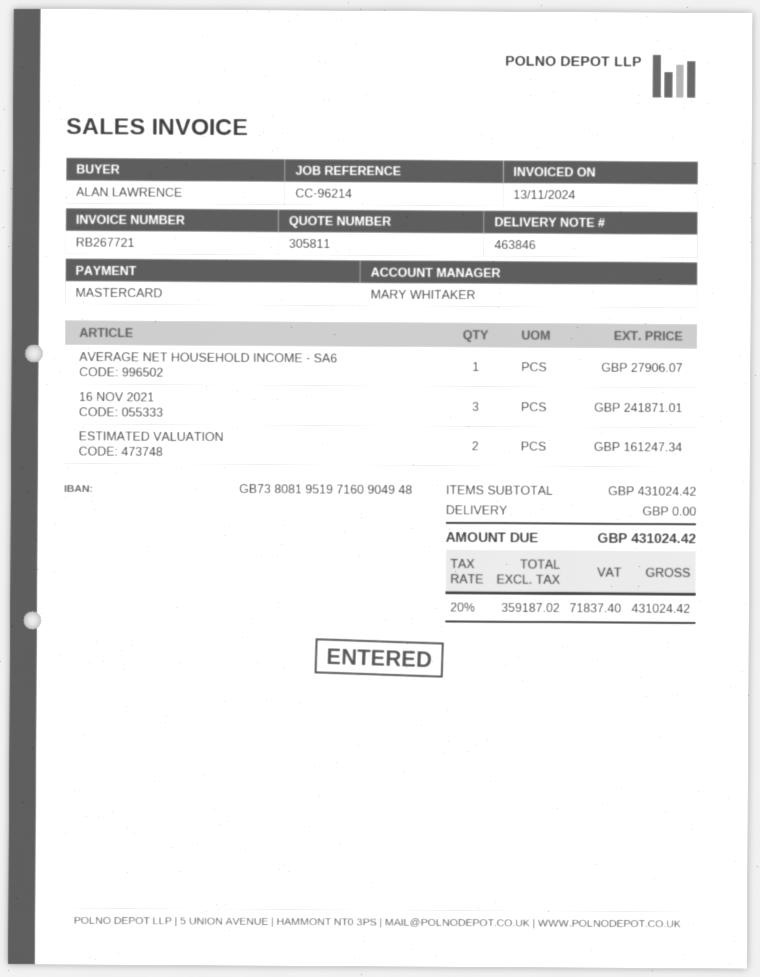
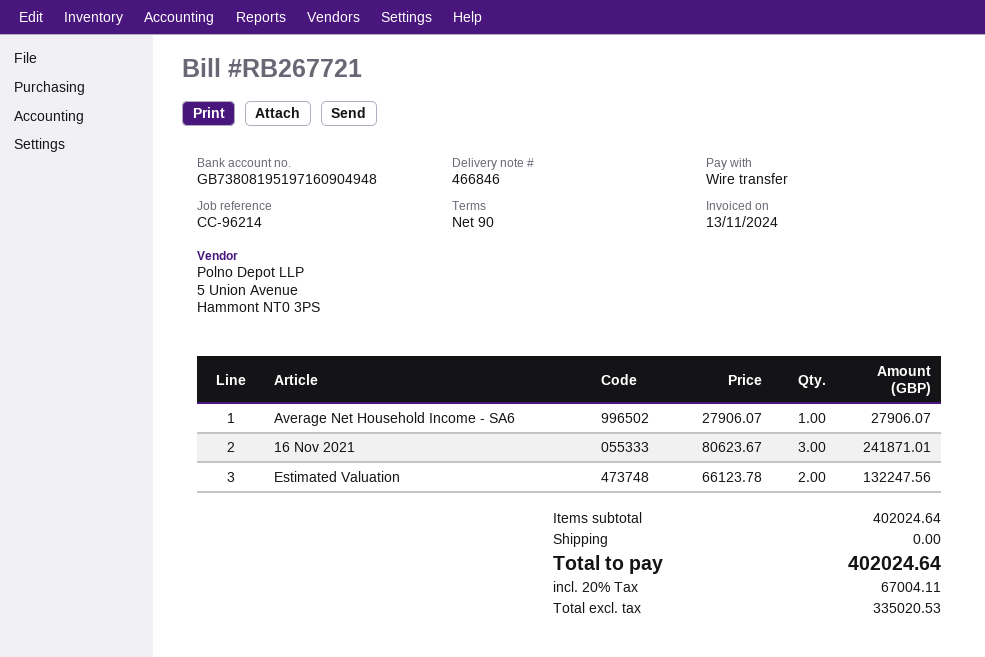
delivery note number: 463846 -> 466846
payment method: Mastercard -> bank transfer
ESTIMATED VALUATION: 2 for 161247.34 -> 2 for 132247.56
subtotal: 431024.42 -> 402024.64
net: 359187.02 -> 335020.53
tax: 20% = 71837.40 -> 20% = 67004.11
total: 431024.42 -> 402024.64

